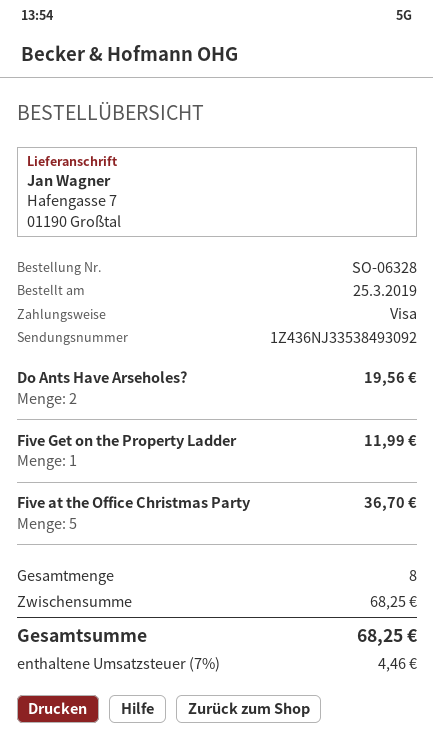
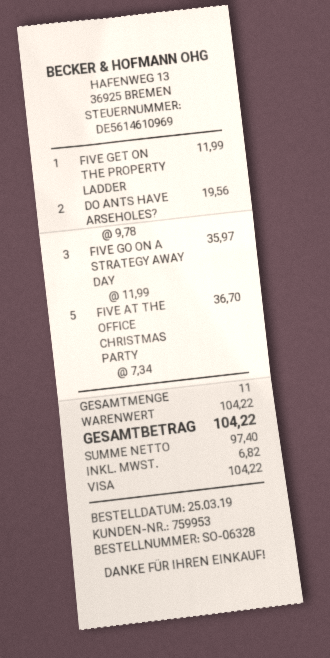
FIVE GO ON A STRATEGY AWAY DAY: none -> 3 for 35.97
total quantity: 8 -> 11
subtotal: 68.25 -> 104.22
tax: 4.46 -> 6.82
total: 68.25 -> 104.22

